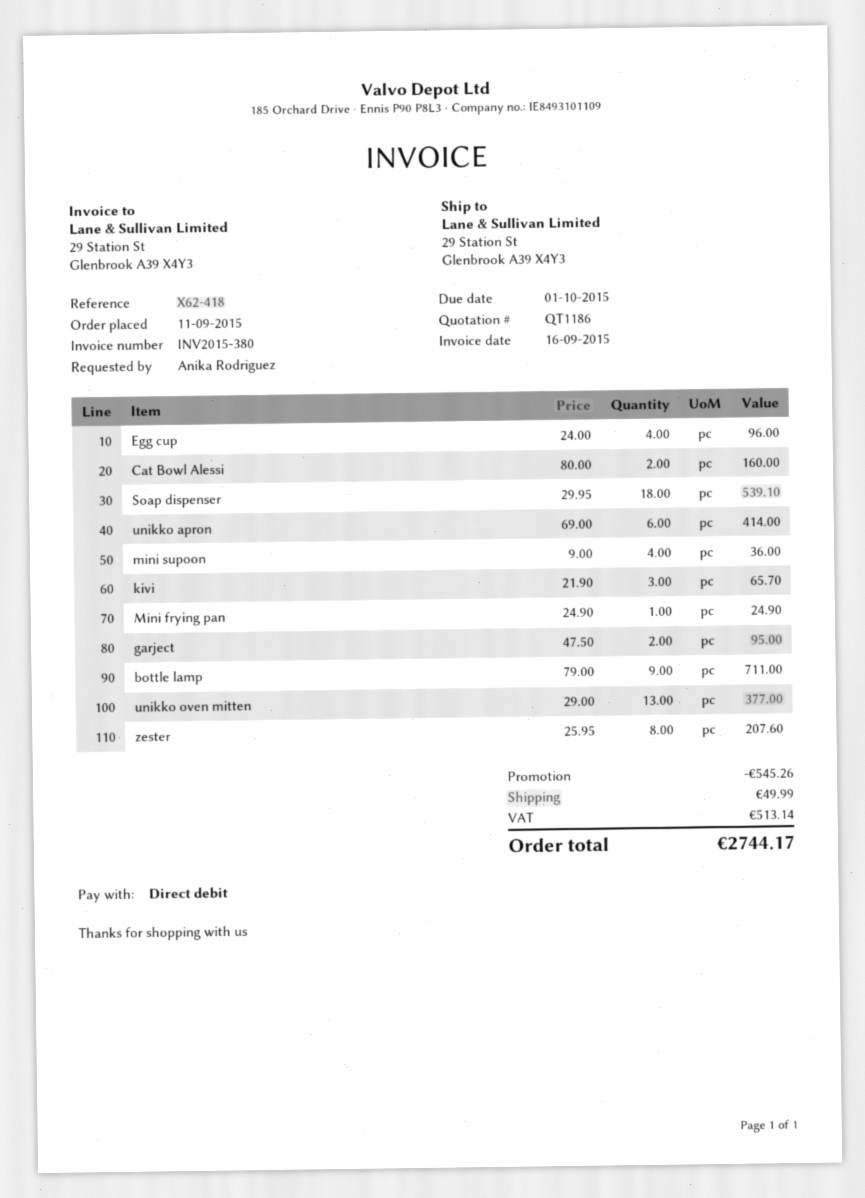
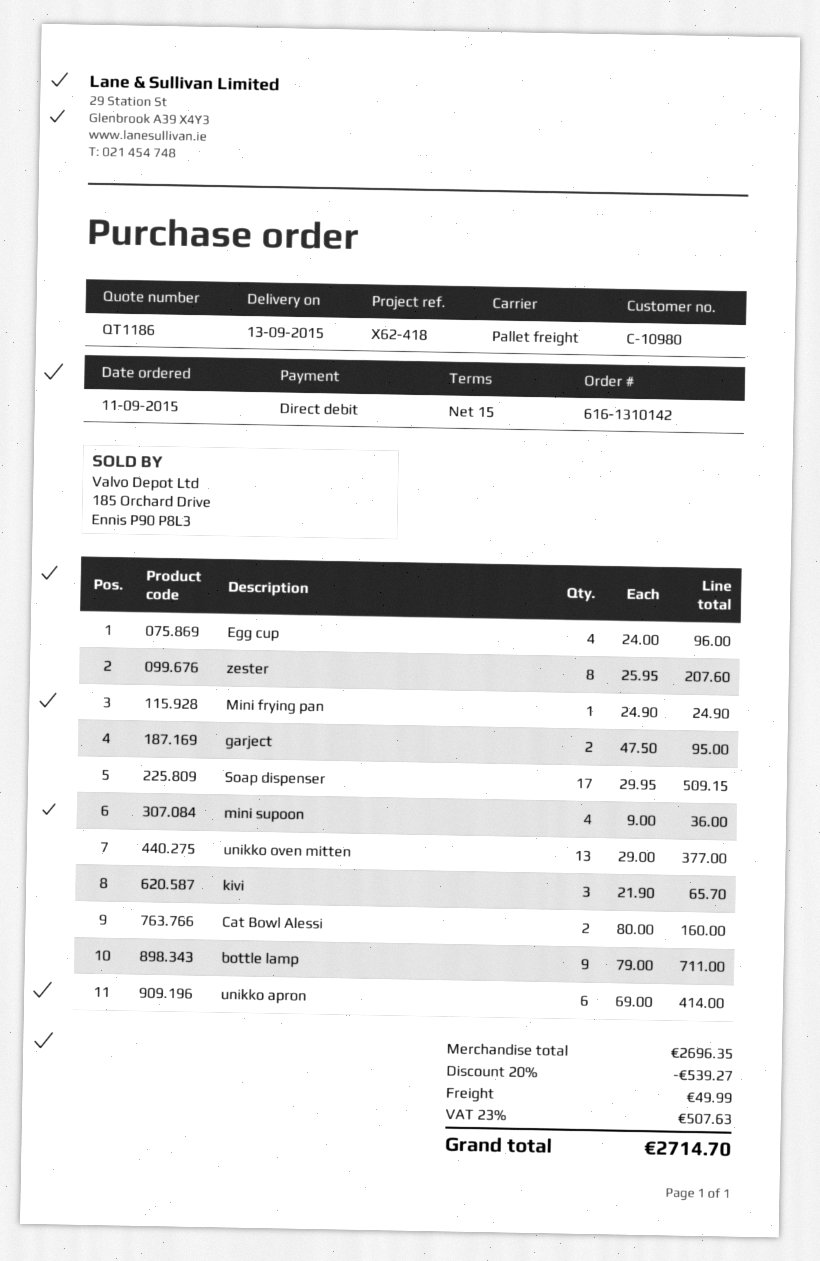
Soap dispenser: 18 x 29.95 = 539.10 -> 17 x 29.95 = 509.15
discount: 545.26 -> 539.27
tax: 513.14 -> 507.63
total: 2744.17 -> 2714.70

